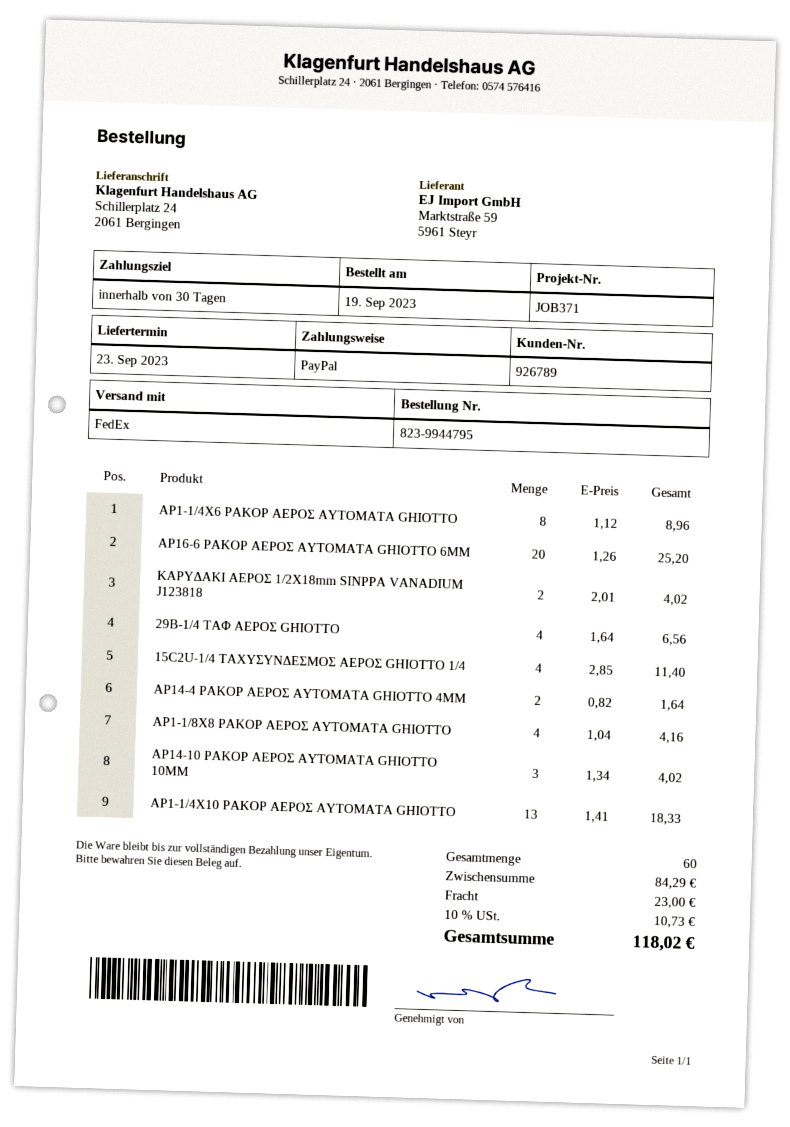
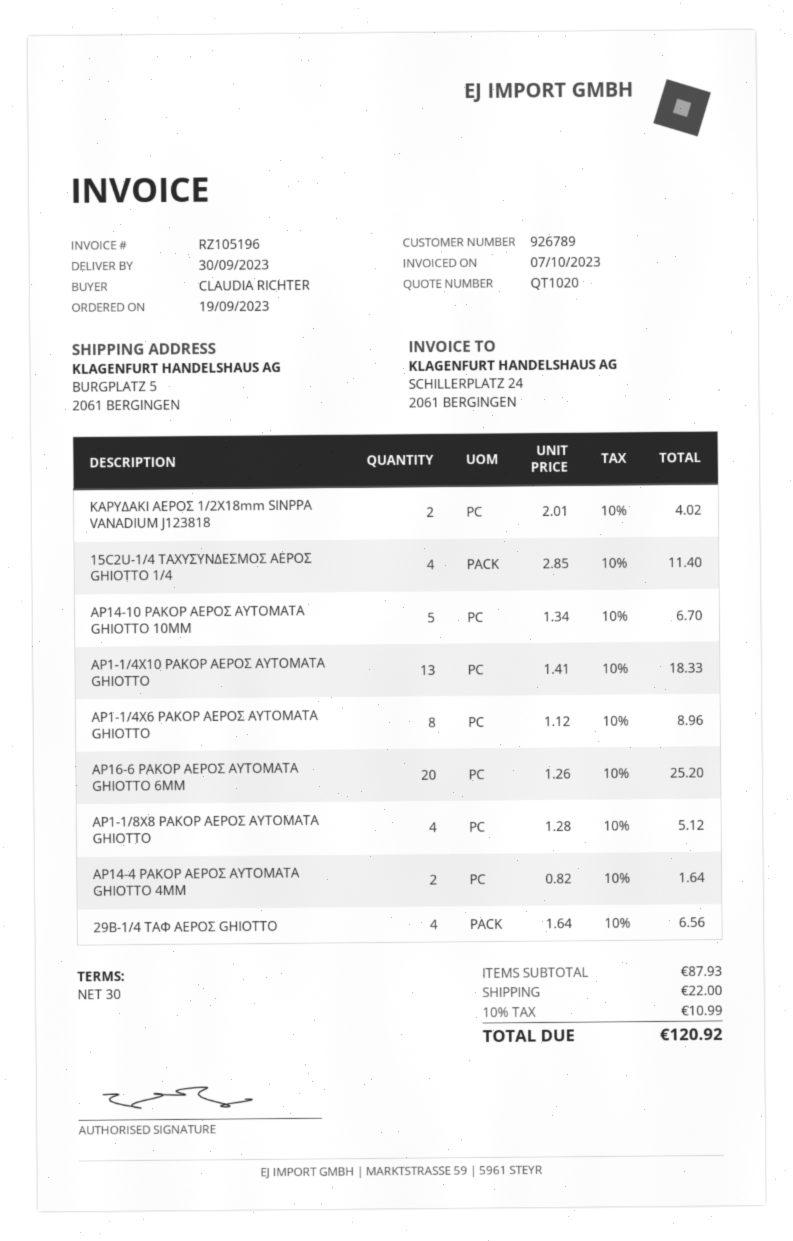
delivery date: 2023-09-23 -> 2023-09-30
ship to: Schillerplatz 24, 2061 Bergingen -> BURGPLATZ 5, 2061 BERGINGEN
AP1-1/8X8 ΡΑΚΟΡ ΑΕΡΟΣ ΑΥΤΟΜΑΤΑ GHIOTTO: 4 x 1.04 = 4.16 -> 4 x 1.28 = 5.12
AP14-10 ΡΑΚΟΡ ΑΕΡΟΣ ΑΥΤΟΜΑΤΑ GHIOTTO 10MM: 3 x 1.34 = 4.02 -> 5 x 1.34 = 6.70
subtotal: 84.29 -> 87.93
shipping: 23.00 -> 22.00
tax: 10% = 10.73 -> 10% = 10.99
total: 118.02 -> 120.92

